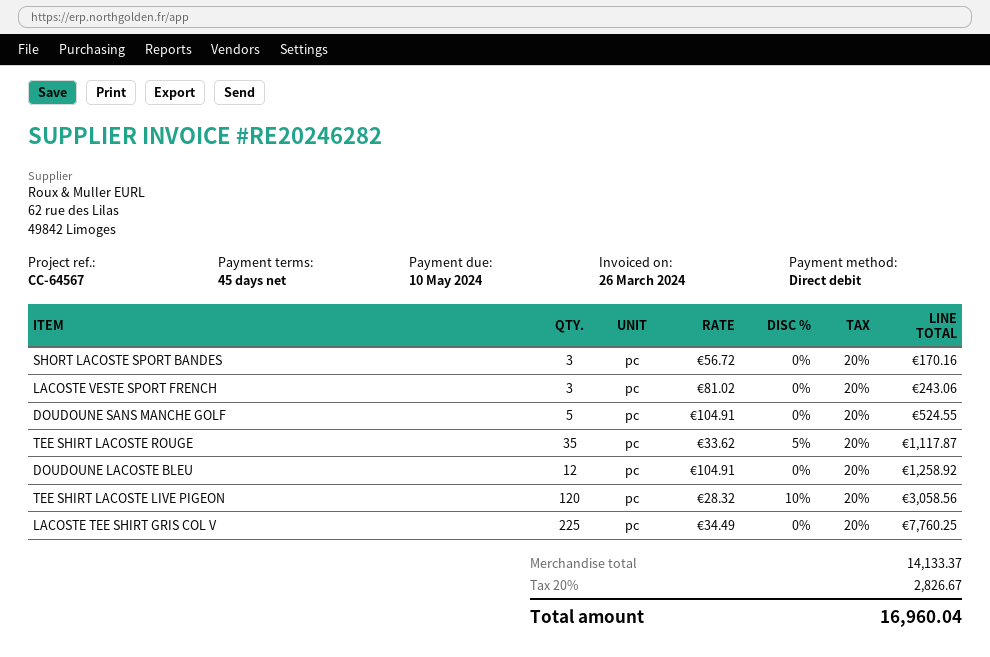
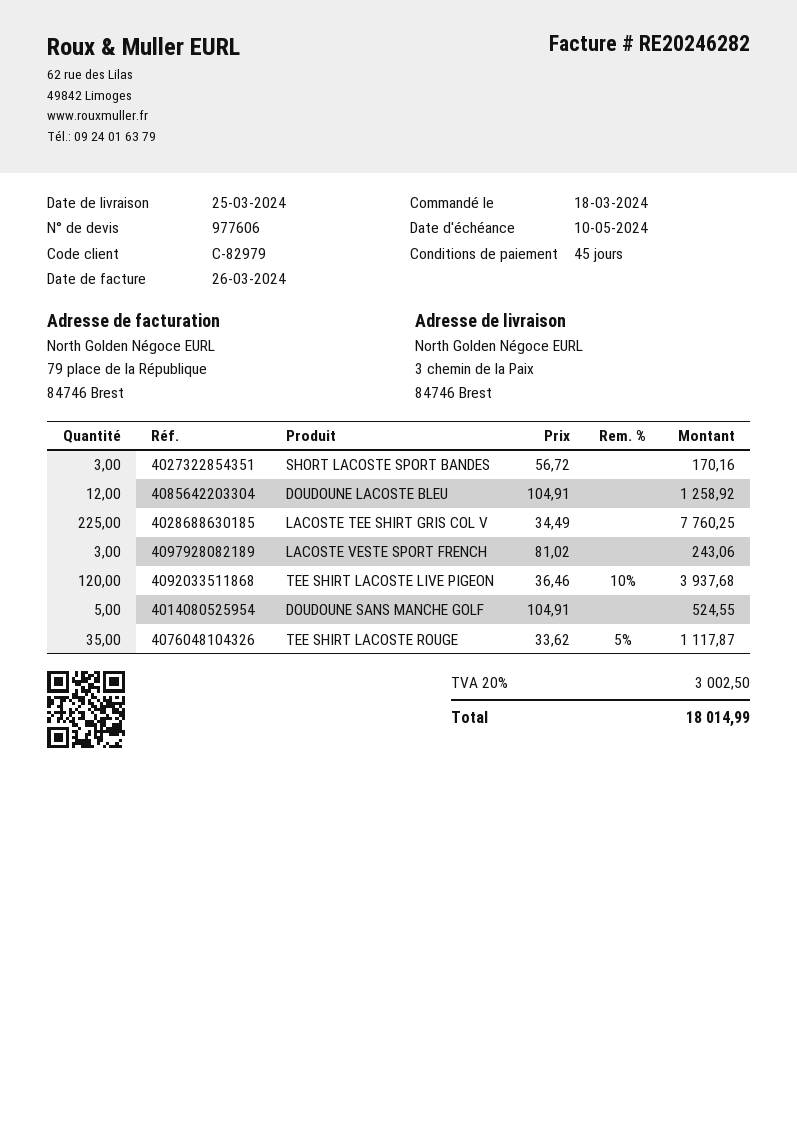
TEE SHIRT LACOSTE LIVE PIGEON: 120 x 28.32 - 10% = 3058.56 -> 120 x 36.46 - 10% = 3937.68
tax: 20% = 2826.67 -> 20% = 3002.50
total: 16960.04 -> 18014.99

